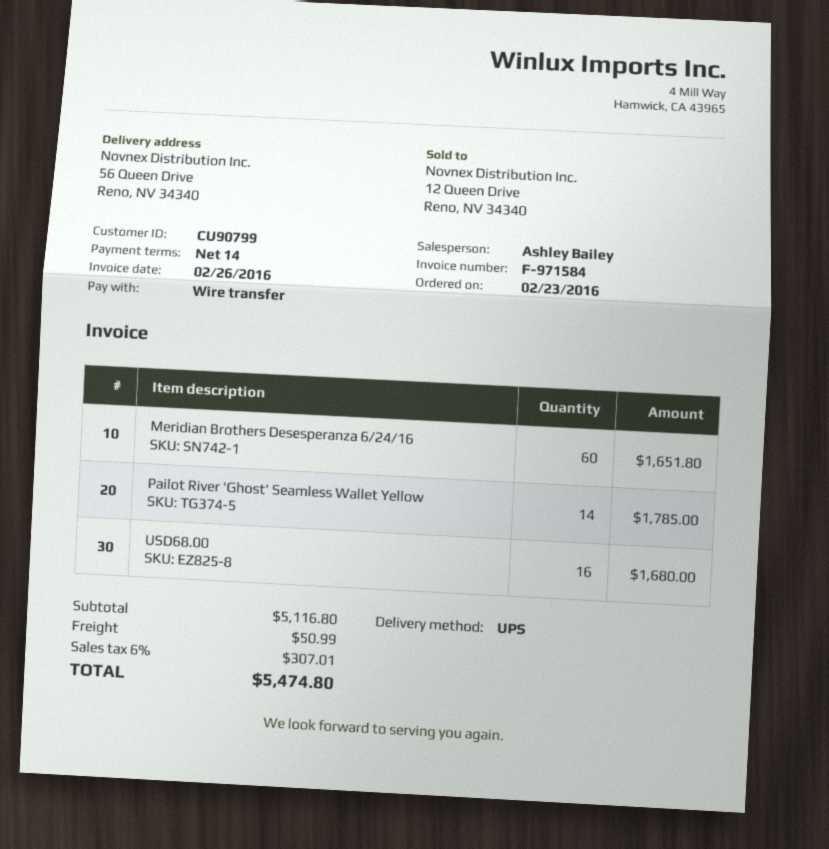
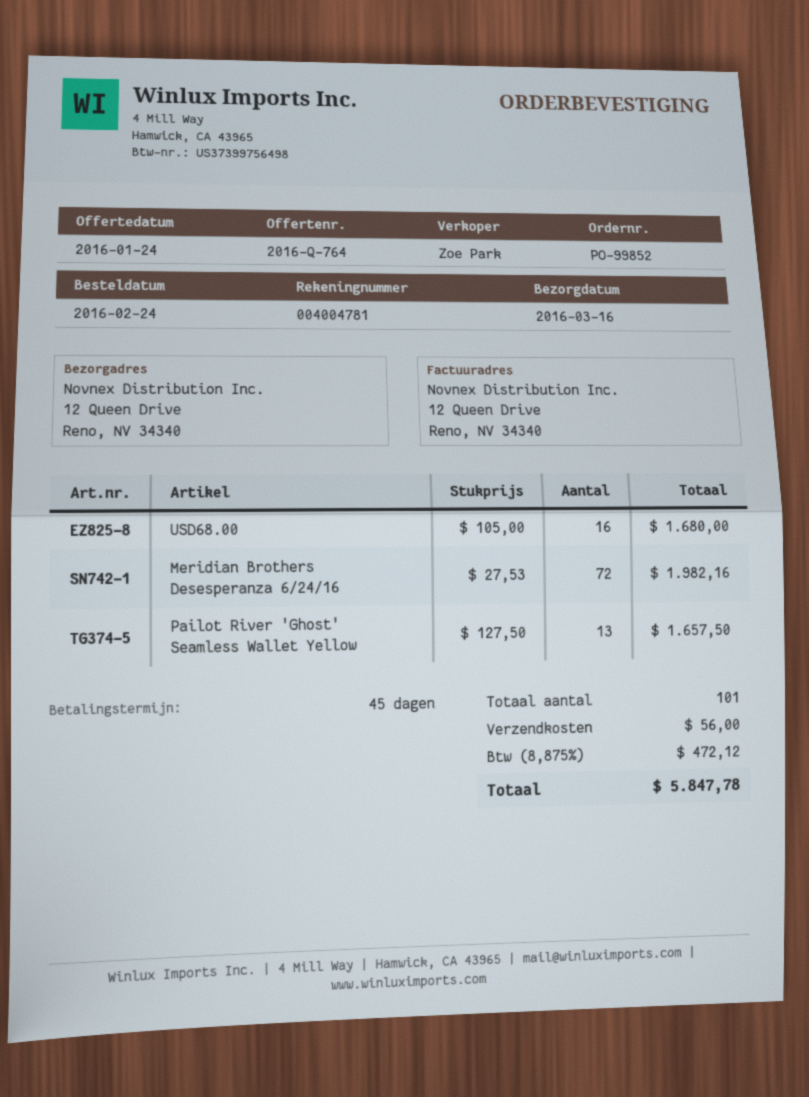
order date: 2016-02-23 -> 2016-02-24
payment terms: 14 days -> 45 days
sales rep: Ashley Bailey -> Zoe Park
ship to: 56 Queen Drive, Reno, NV 34340 -> 12 Queen Drive, Reno, NV 34340
Meridian Brothers Desesperanza 6/24/16: 60 for 1651.80 -> 72 for 1982.16
Pailot River 'Ghost' Seamless Wallet Yellow: 14 for 1785.00 -> 13 for 1657.50
shipping: 50.99 -> 56.00
tax: 6% = 307.01 -> 8.875% = 472.12
total: 5474.80 -> 5847.78

